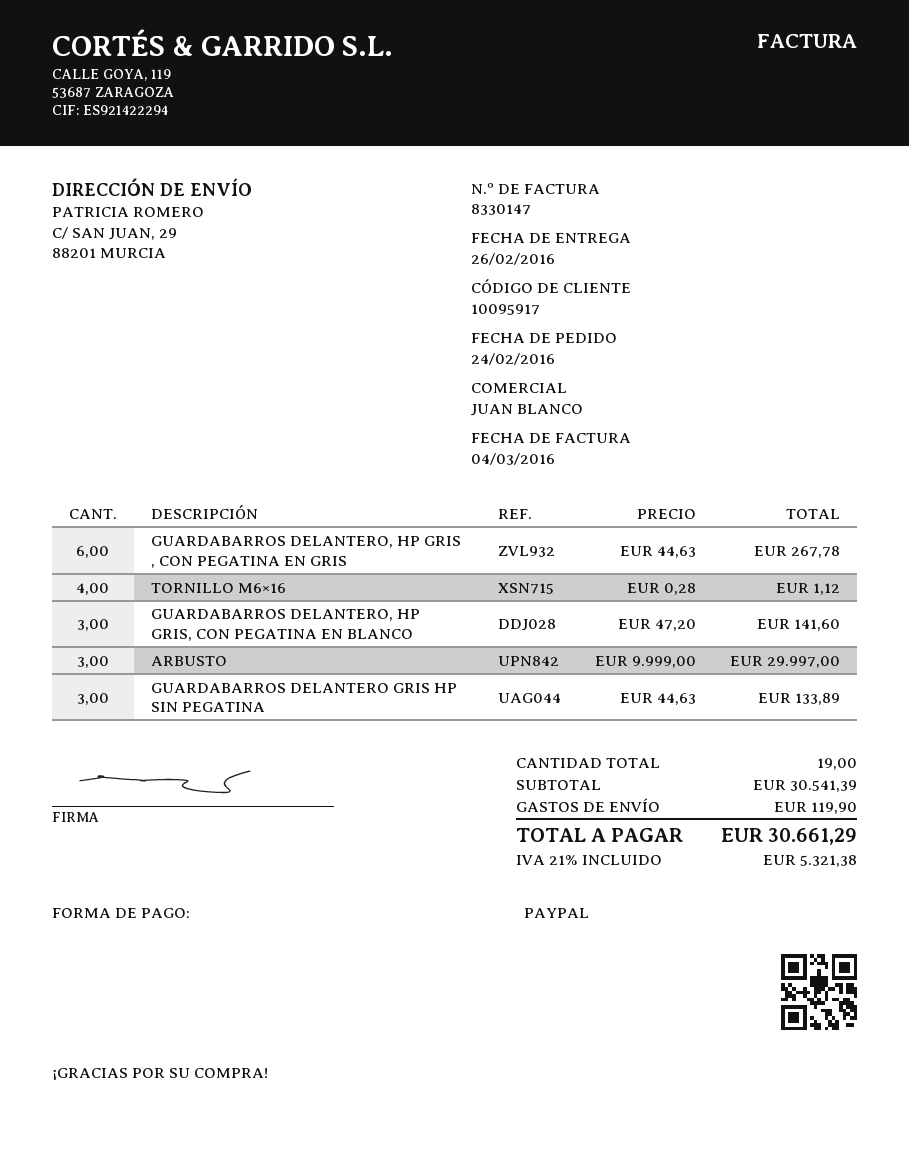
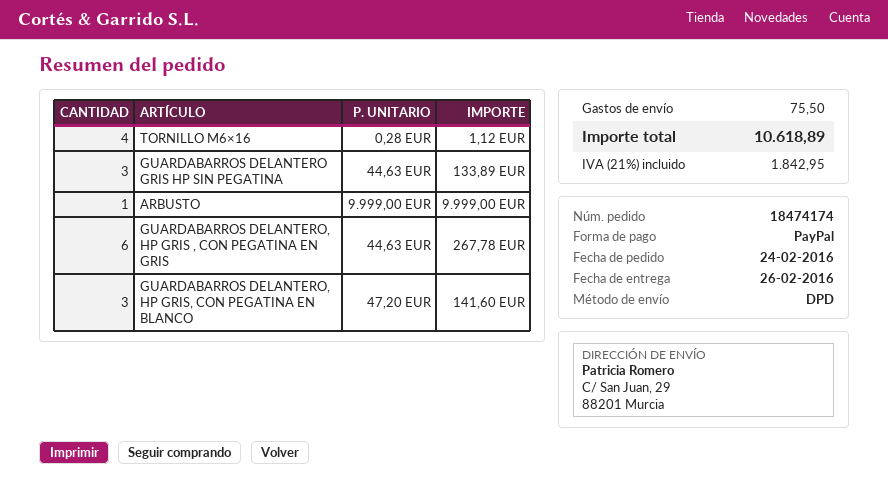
ARBUSTO: 3 x 9999.00 = 29997.00 -> 1 x 9999.00 = 9999.00
shipping: 119.90 -> 75.50
tax: 21% = 5321.38 -> 21% = 1842.95
total: 30661.29 -> 10618.89

